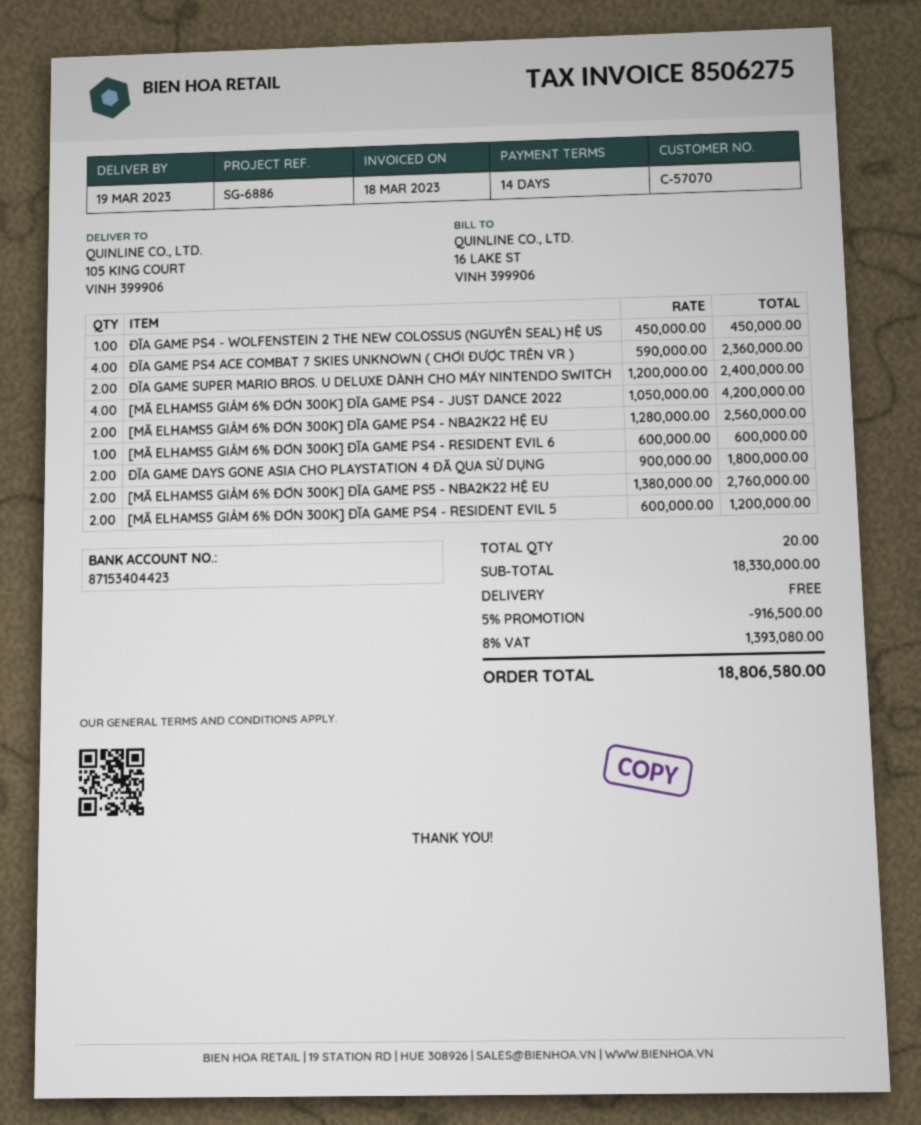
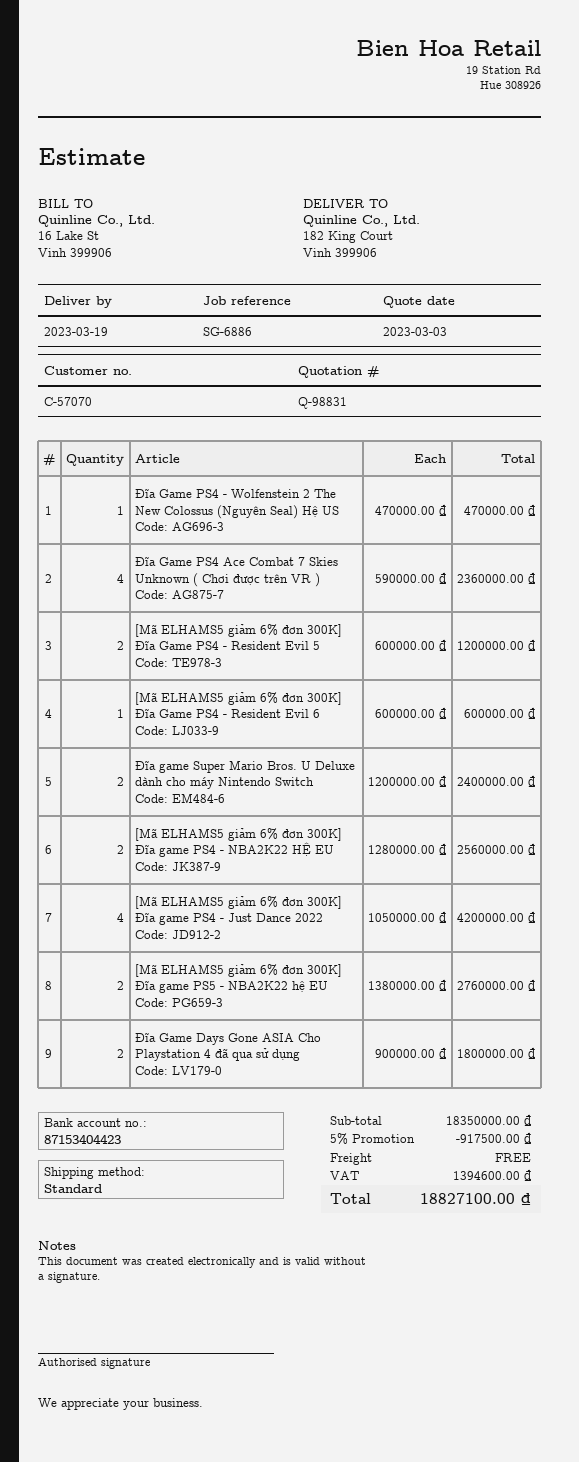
ship to: 105 KING COURT, VINH 399906 -> 182 King Court, Vinh 399906
ĐĨA GAME PS4 - WOLFENSTEIN 2 THE NEW COLOSSUS (NGUYÊN SEAL) HỆ US: 1 x 450000.00 = 450000.00 -> 1 x 470000.00 = 470000.00
subtotal: 18330000.00 -> 18350000.00
discount: 5% = 916500.00 -> 5% = 917500.00
tax: 1393080.00 -> 1394600.00
total: 18806580.00 -> 18827100.00

